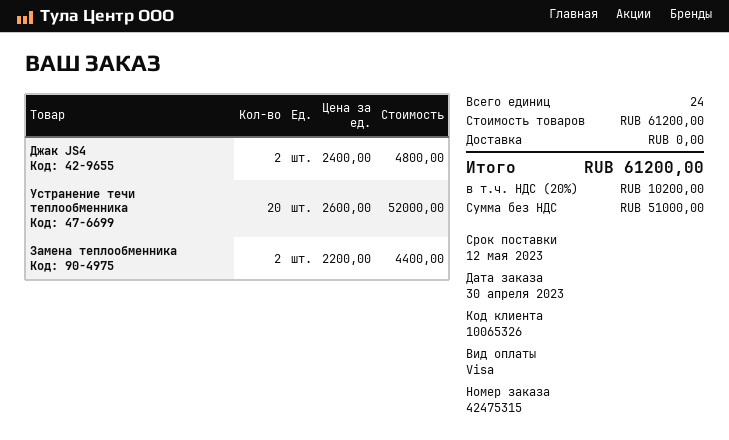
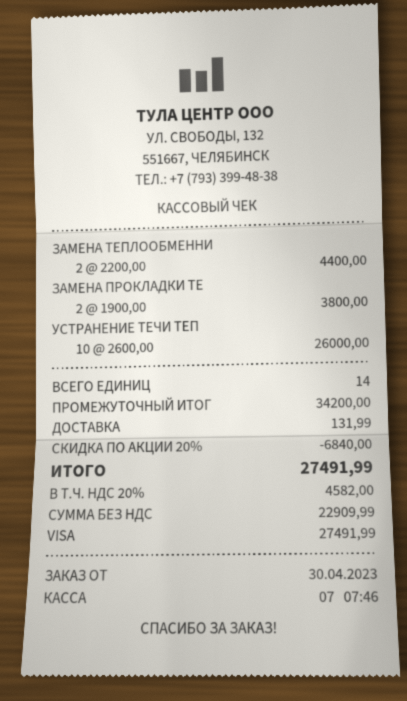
Джак JS4: 2 x 2400.00 = 4800.00 -> none
Устранение течи теплообменника: 20 x 2600.00 = 52000.00 -> 10 x 2600.00 = 26000.00
ЗАМЕНА ПРОКЛАДКИ ТЕ: none -> 2 x 1900.00 = 3800.00
total quantity: 24 -> 14
subtotal: 61200.00 -> 34200.00
discount: none -> 20% = 6840.00
shipping: 0.00 -> 131.99
net: 51000.00 -> 22909.99
tax: 20% = 10200.00 -> 20% = 4582.00
total: 61200.00 -> 27491.99

